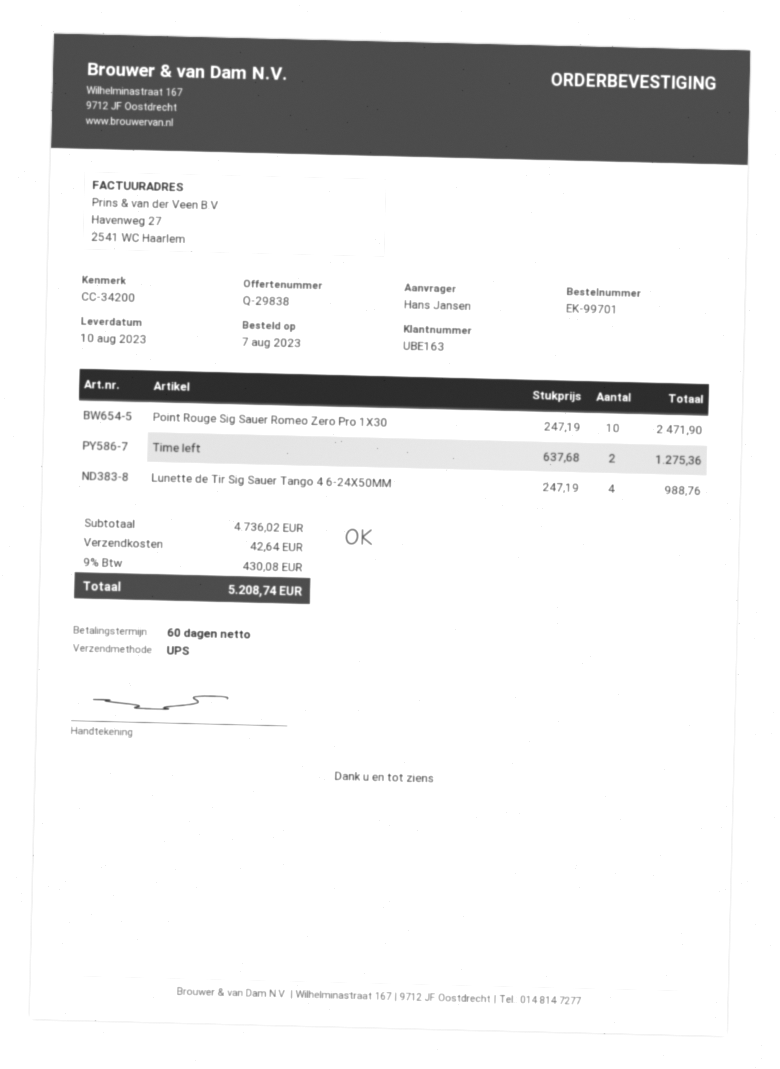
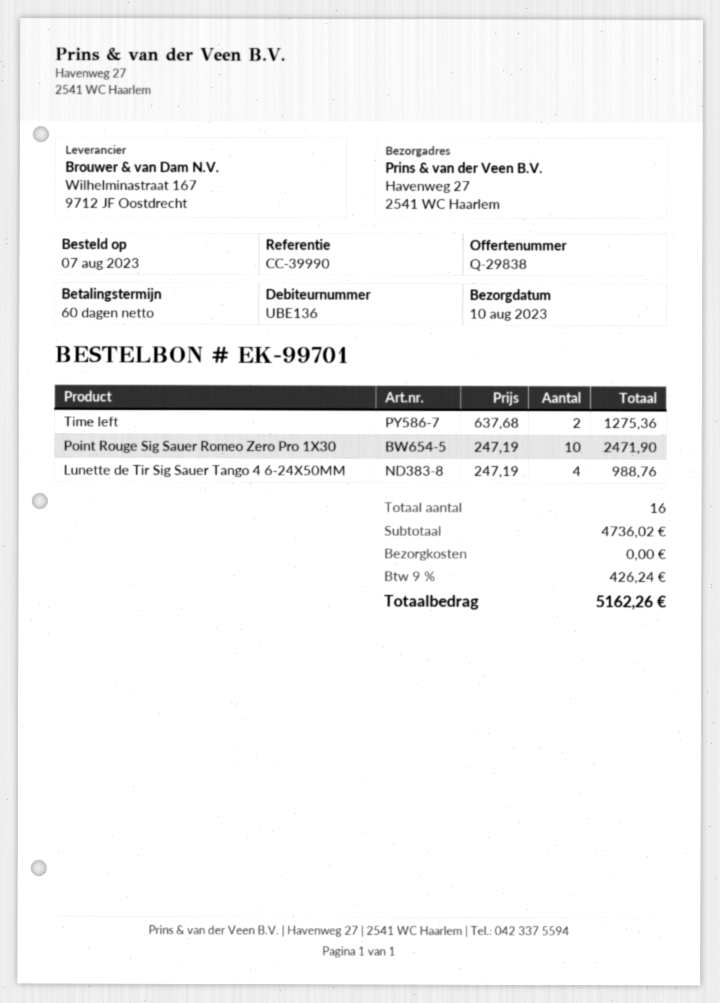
customer number: UBE163 -> UBE136
reference: CC-34200 -> CC-39990
shipping: 42.64 -> 0.00
tax: 9% = 430.08 -> 9% = 426.24
total: 5208.74 -> 5162.26

